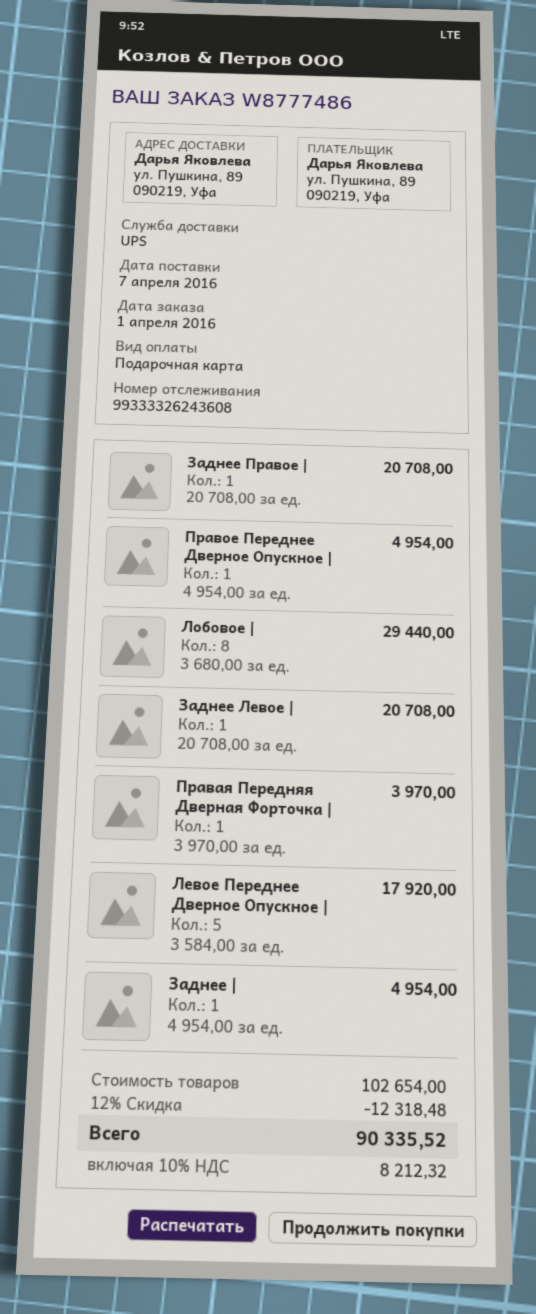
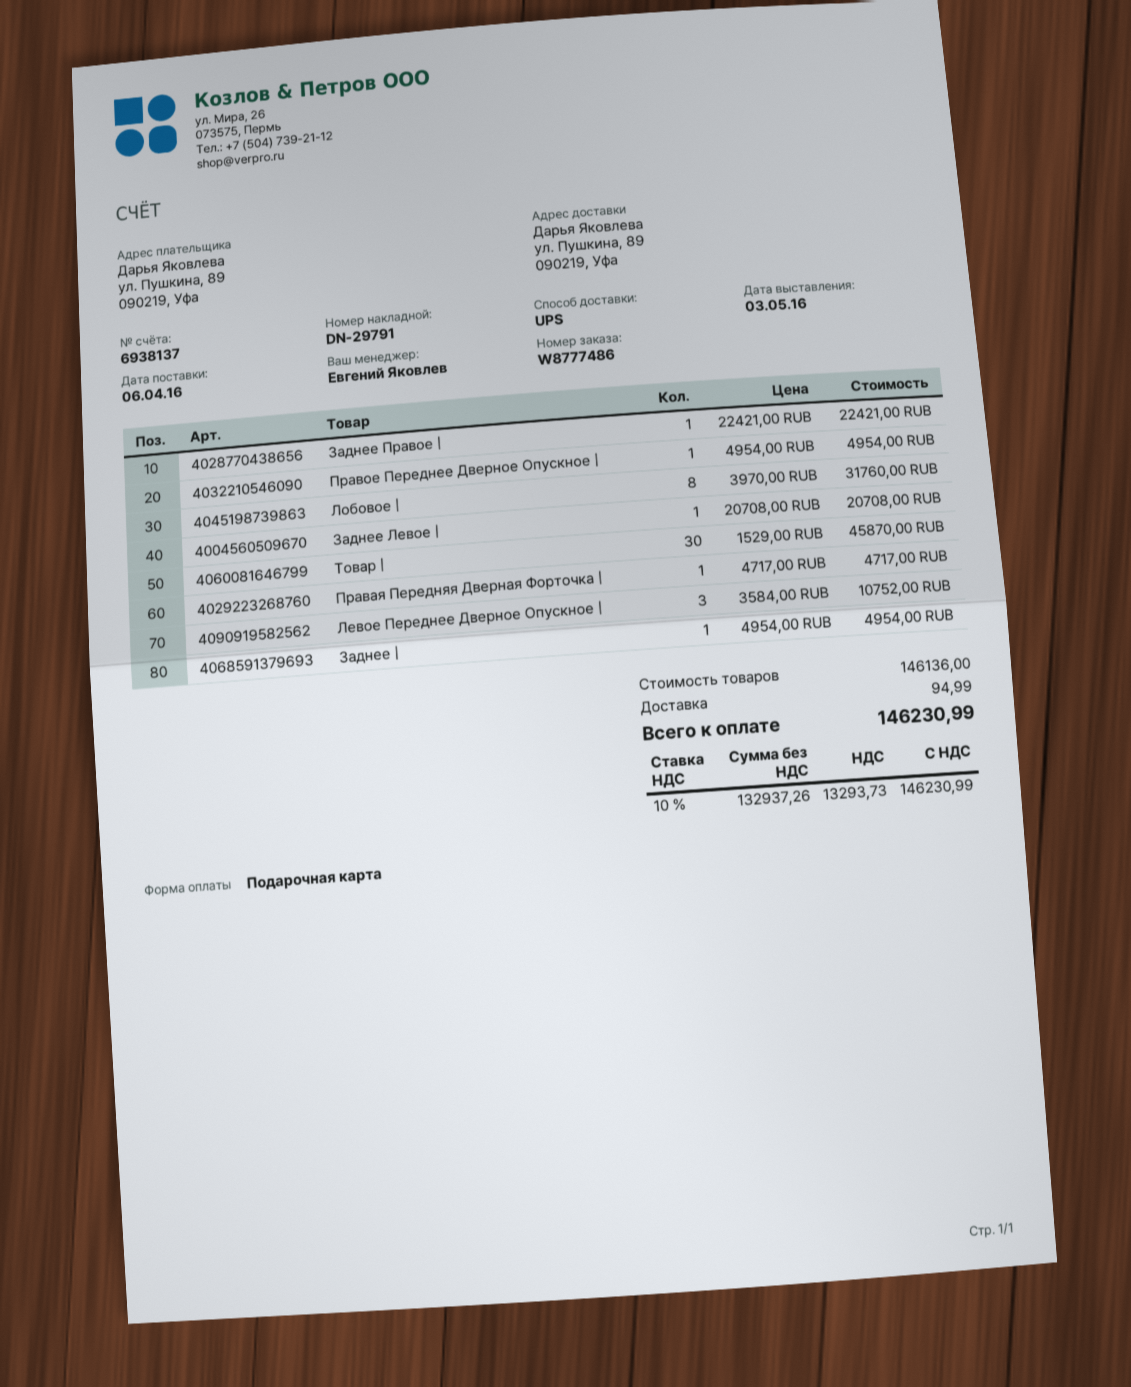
delivery date: 2016-04-07 -> 2016-04-06
Заднее Правое |: 1 x 20708.00 = 20708.00 -> 1 x 22421.00 = 22421.00
Лобовое |: 8 x 3680.00 = 29440.00 -> 8 x 3970.00 = 31760.00
Правая Передняя Дверная Форточка |: 1 x 3970.00 = 3970.00 -> 1 x 4717.00 = 4717.00
Левое Переднее Дверное Опускное |: 5 x 3584.00 = 17920.00 -> 3 x 3584.00 = 10752.00
Товар |: none -> 30 x 1529.00 = 45870.00
subtotal: 102654.00 -> 146136.00
discount: 12% = 12318.48 -> none
shipping: none -> 94.99
tax: 10% = 8212.32 -> 10% = 13293.73
total: 90335.52 -> 146230.99

